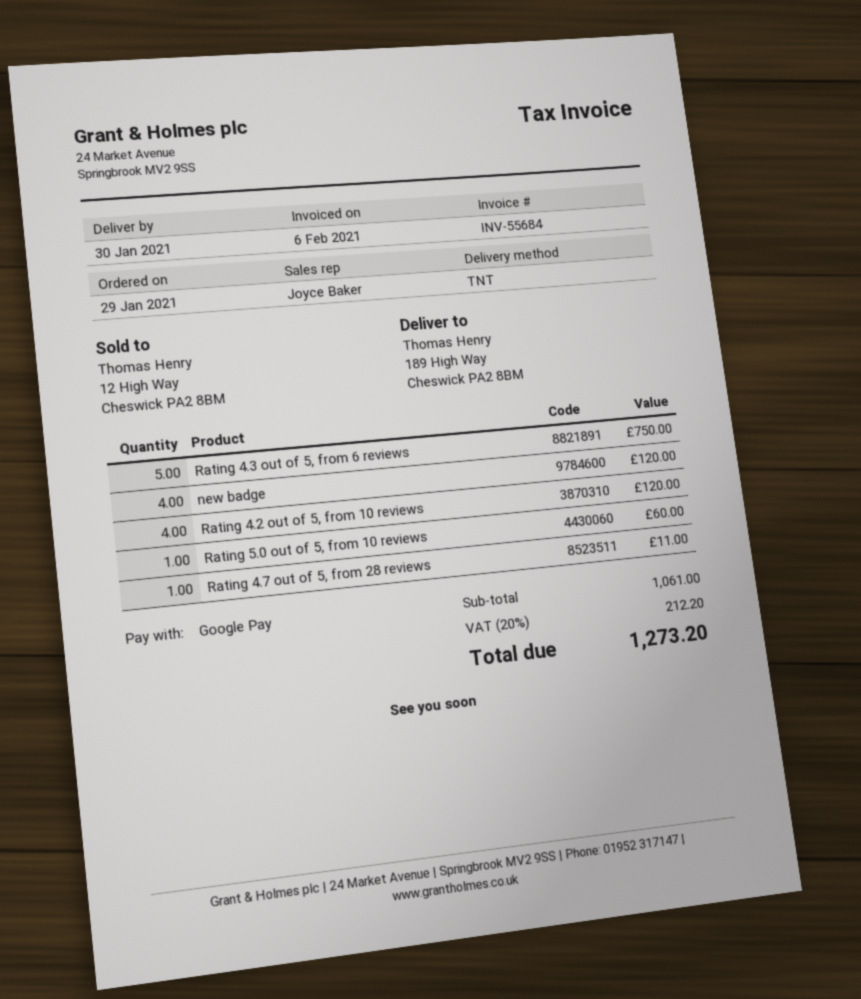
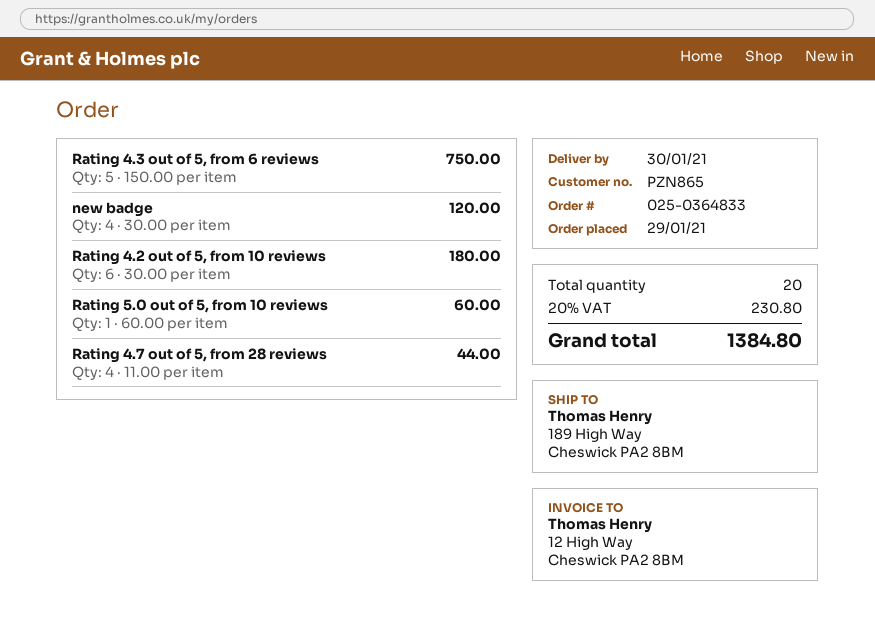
Rating 4.2 out of 5, from 10 reviews: 4 for 120.00 -> 6 for 180.00
Rating 4.7 out of 5, from 28 reviews: 1 for 11.00 -> 4 for 44.00
tax: 20% = 212.20 -> 20% = 230.80
total: 1273.20 -> 1384.80

